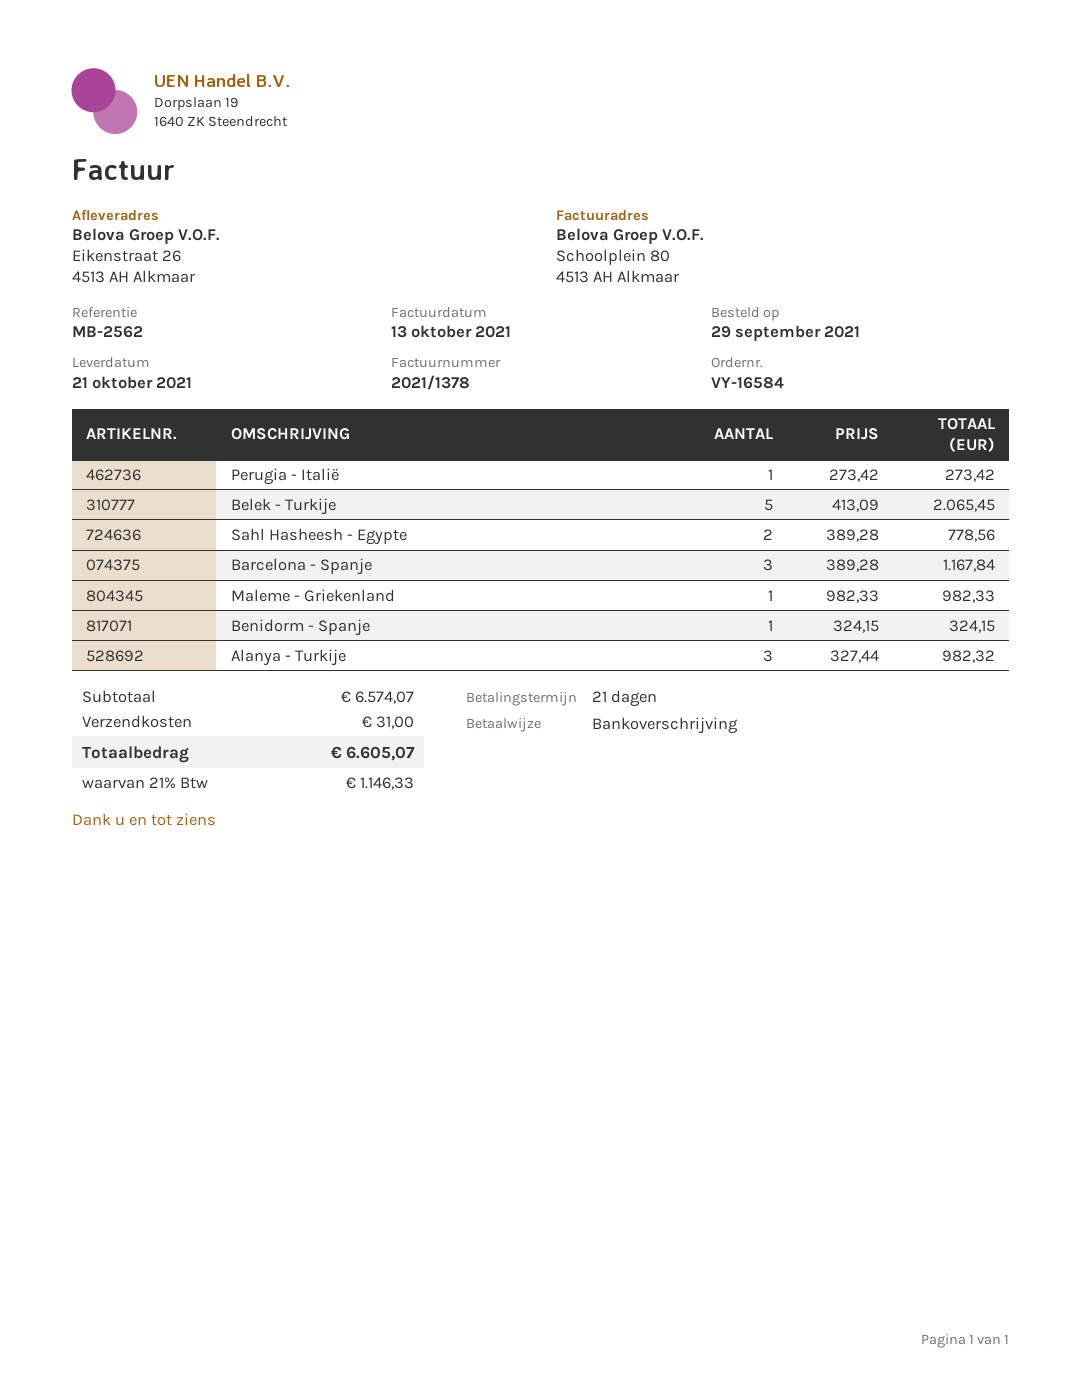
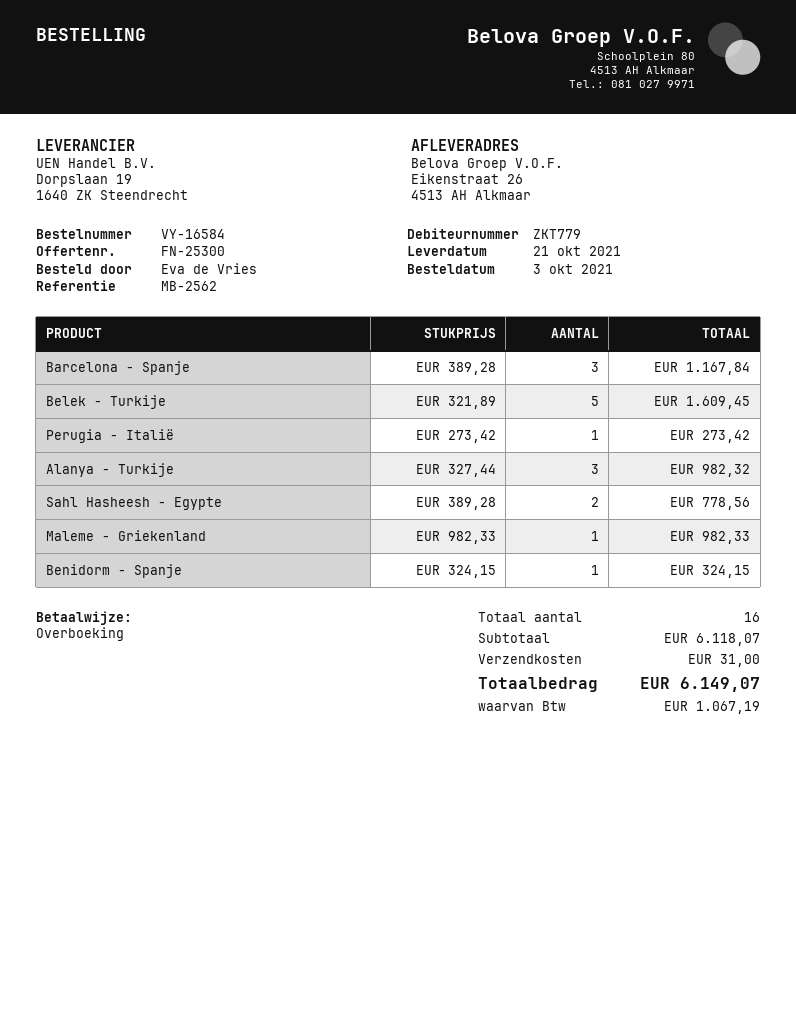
order date: 2021-09-29 -> 2021-10-03
Belek - Turkije: 5 x 413.09 = 2065.45 -> 5 x 321.89 = 1609.45
subtotal: 6574.07 -> 6118.07
tax: 1146.33 -> 1067.19
total: 6605.07 -> 6149.07

